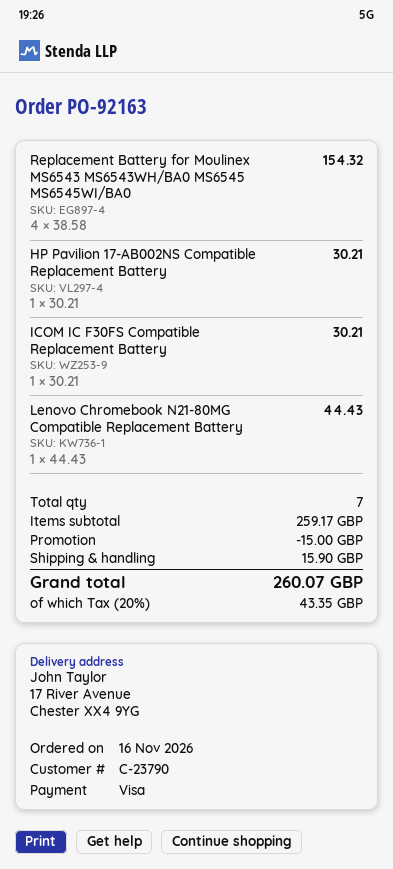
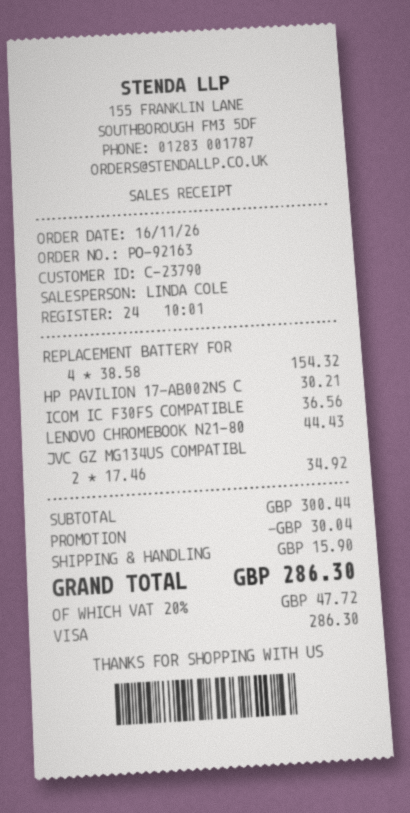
ICOM IC F30FS Compatible Replacement Battery: 1 x 30.21 = 30.21 -> 1 x 36.56 = 36.56
JVC GZ MG134US COMPATIBL: none -> 2 x 17.46 = 34.92
subtotal: 259.17 -> 300.44
discount: 15.00 -> 30.04
tax: 20% = 43.35 -> 20% = 47.72
total: 260.07 -> 286.30

